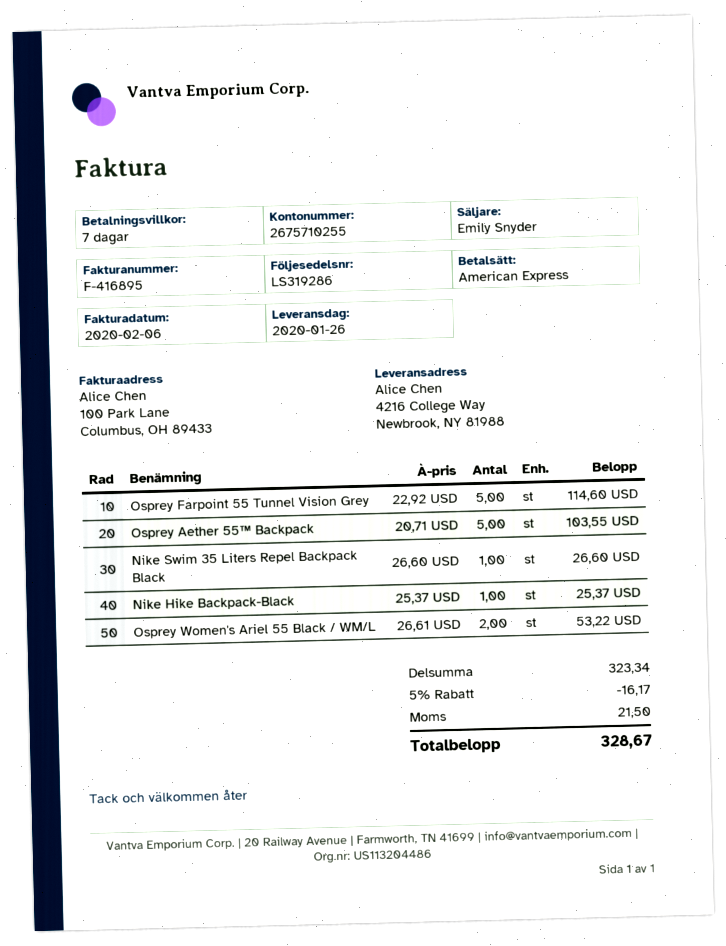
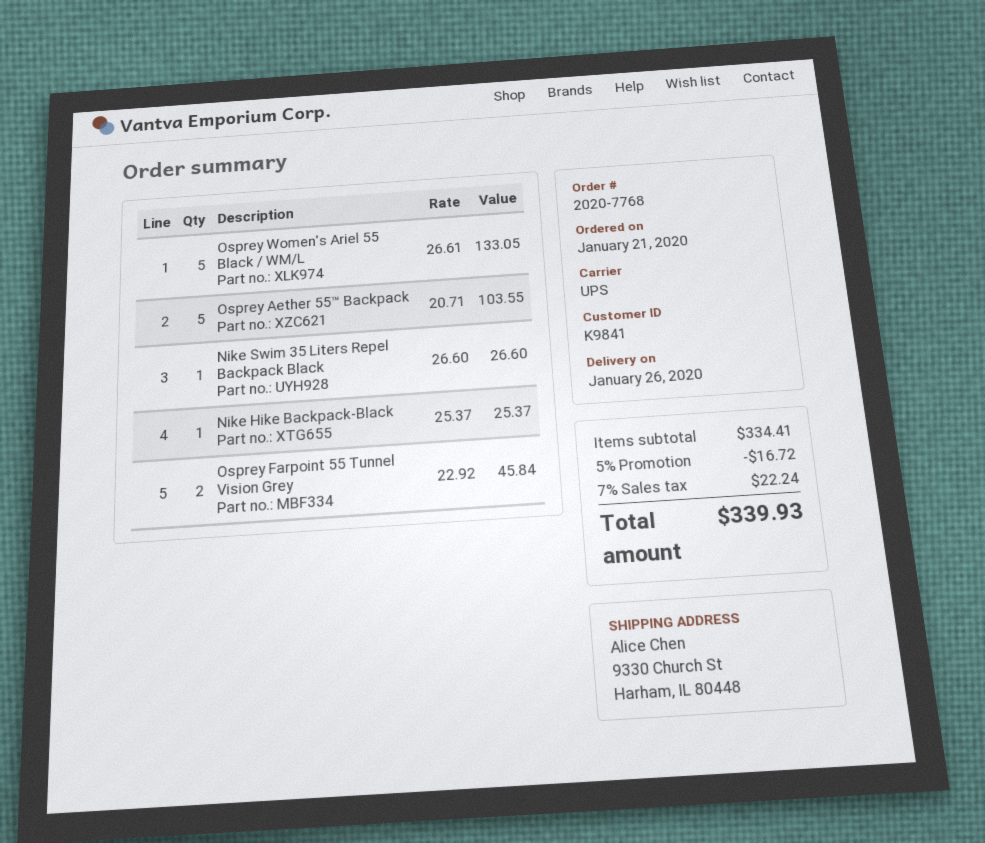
ship to: 4216 College Way, Newbrook, NY 81988 -> 9330 Church St, Harham, IL 80448
Osprey Farpoint 55 Tunnel Vision Grey: 5 x 22.92 = 114.60 -> 2 x 22.92 = 45.84
Osprey Women's Ariel 55 Black / WM/L: 2 x 26.61 = 53.22 -> 5 x 26.61 = 133.05
subtotal: 323.34 -> 334.41
discount: 5% = 16.17 -> 5% = 16.72
tax: 21.50 -> 22.24
total: 328.67 -> 339.93

